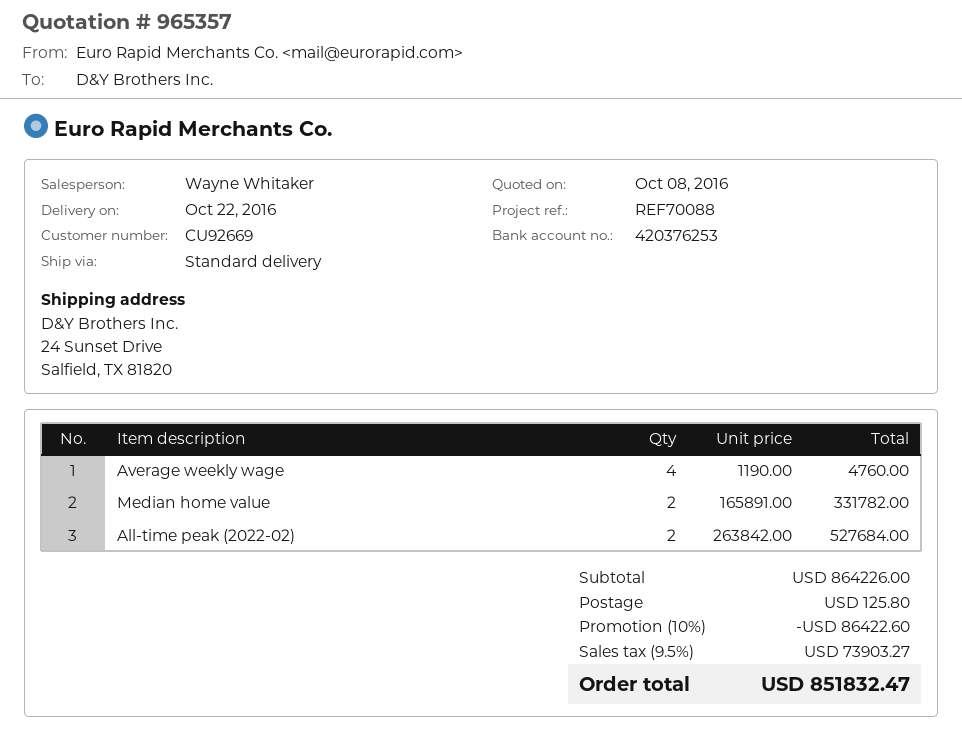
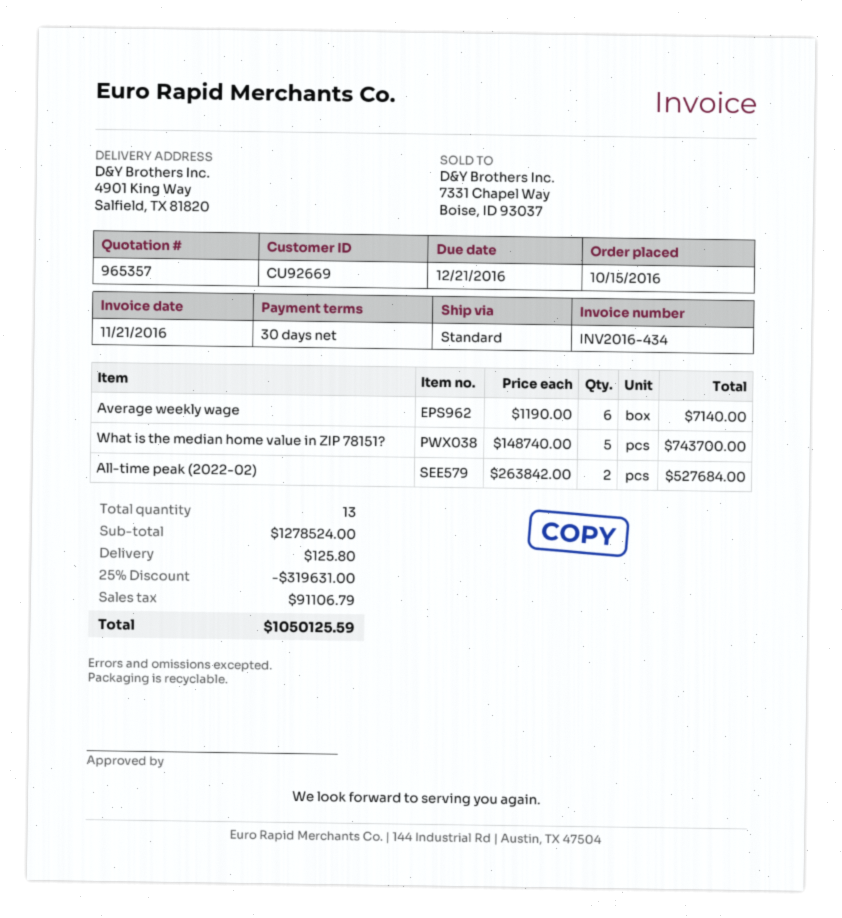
ship to: 24 Sunset Drive, Salfield, TX 81820 -> 4901 King Way, Salfield, TX 81820
Average weekly wage: 4 x 1190.00 = 4760.00 -> 6 x 1190.00 = 7140.00
Median home value: 2 x 165891.00 = 331782.00 -> none
What is the median home value in ZIP 78151?: none -> 5 x 148740.00 = 743700.00
subtotal: 864226.00 -> 1278524.00
discount: 10% = 86422.60 -> 25% = 319631.00
tax: 73903.27 -> 91106.79
total: 851832.47 -> 1050125.59

